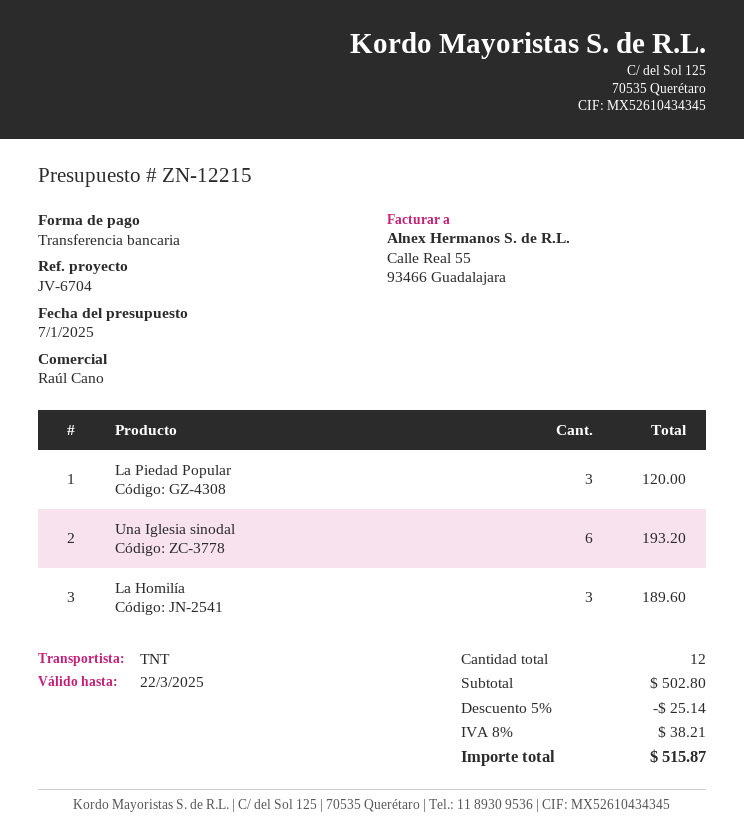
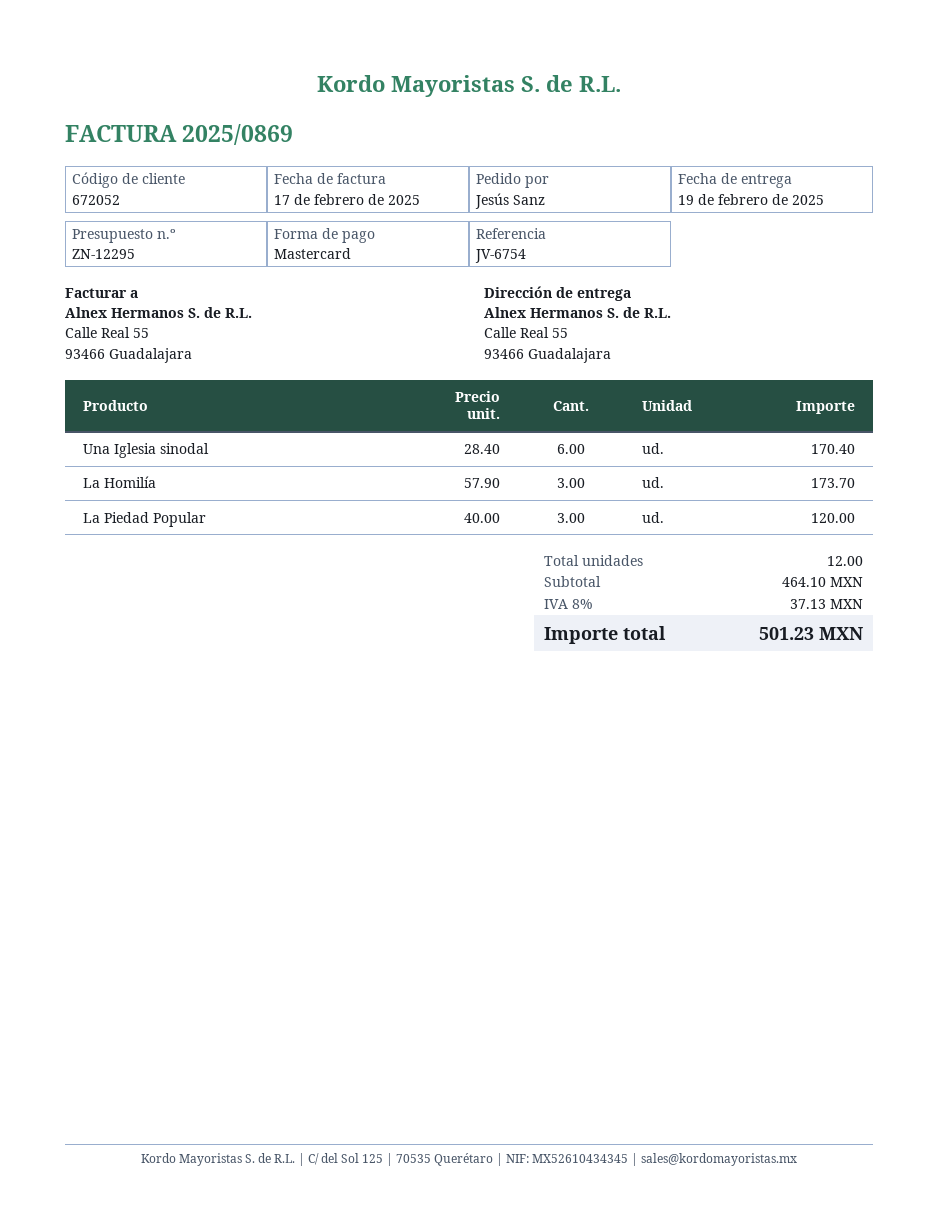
quote number: ZN-12215 -> ZN-12295
reference: JV-6704 -> JV-6754
payment method: bank transfer -> Mastercard
Una Iglesia sinodal: 6 for 193.20 -> 6 for 170.40
La Homilía: 3 for 189.60 -> 3 for 173.70
subtotal: 502.80 -> 464.10
discount: 5% = 25.14 -> none
tax: 8% = 38.21 -> 8% = 37.13
total: 515.87 -> 501.23

